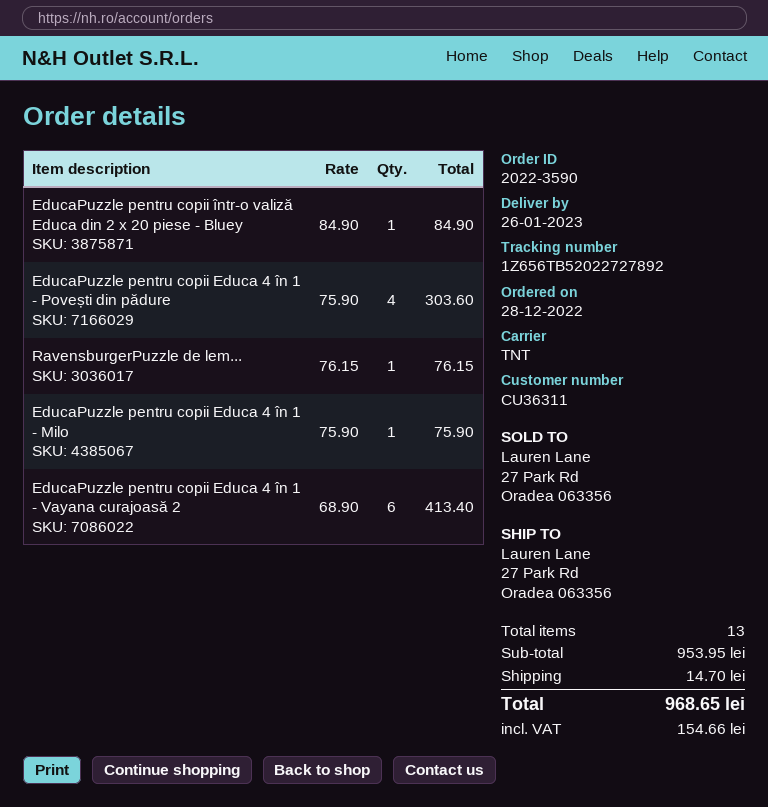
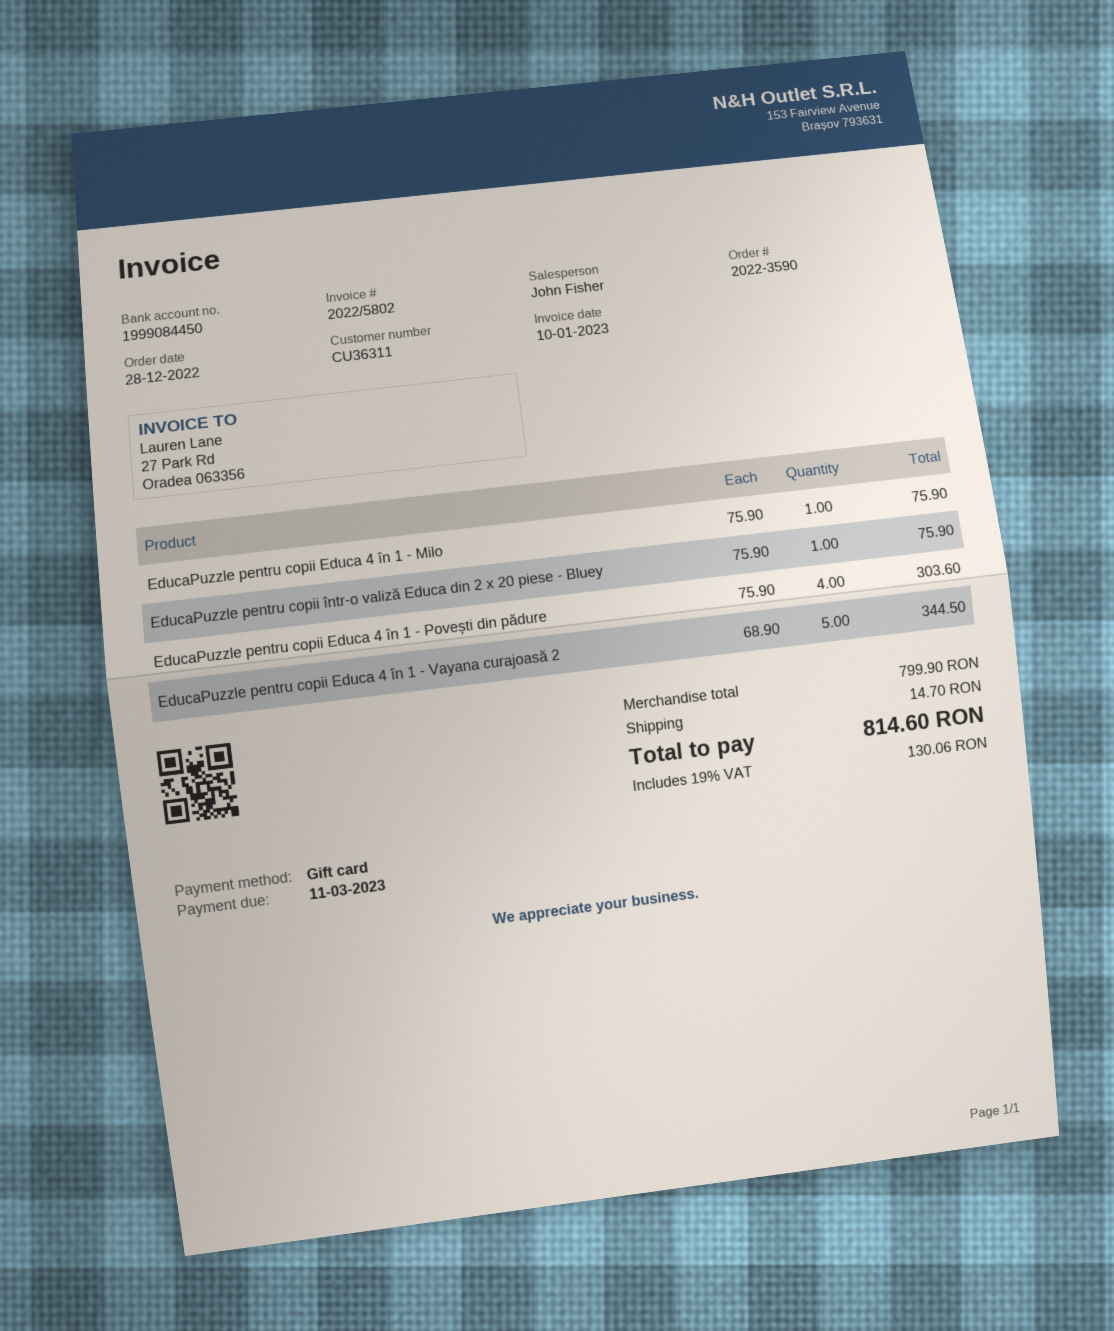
EducaPuzzle pentru copii într-o valiză Educa din 2 х 20 piese - Bluey: 1 x 84.90 = 84.90 -> 1 x 75.90 = 75.90
RavensburgerPuzzle de lem...: 1 x 76.15 = 76.15 -> none
EducaPuzzle pentru copii Educa 4 în 1 - Vayana curajoasă 2: 6 x 68.90 = 413.40 -> 5 x 68.90 = 344.50
subtotal: 953.95 -> 799.90
tax: 154.66 -> 130.06
total: 968.65 -> 814.60

